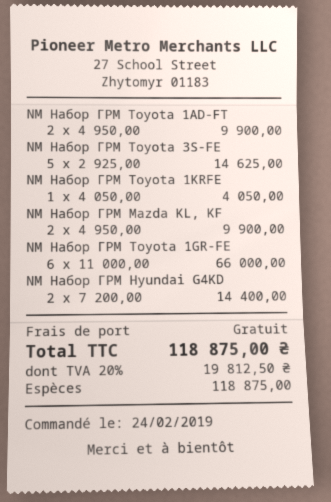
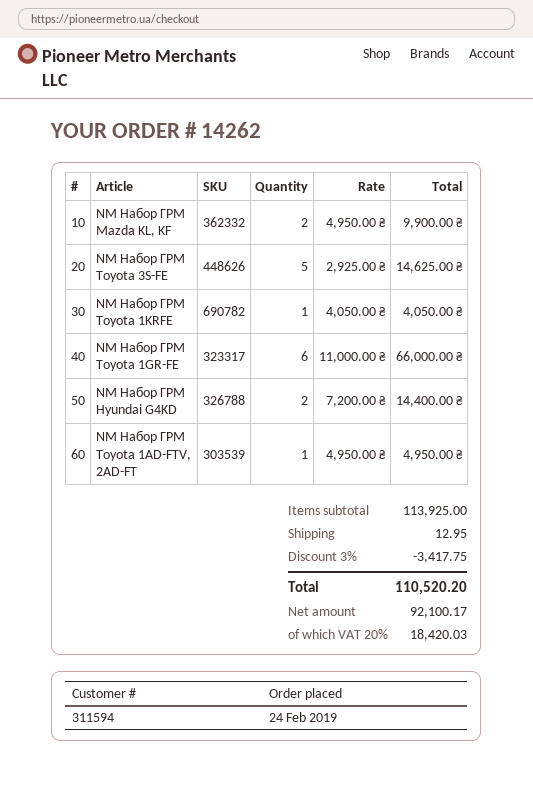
NM Набор ГРМ Toyota 1AD-FT: 2 x 4950.00 = 9900.00 -> 1 x 4950.00 = 4950.00
discount: none -> 3% = 3417.75
shipping: 0.00 -> 12.95
tax: 20% = 19812.50 -> 20% = 18420.03
total: 118875.00 -> 110520.20

